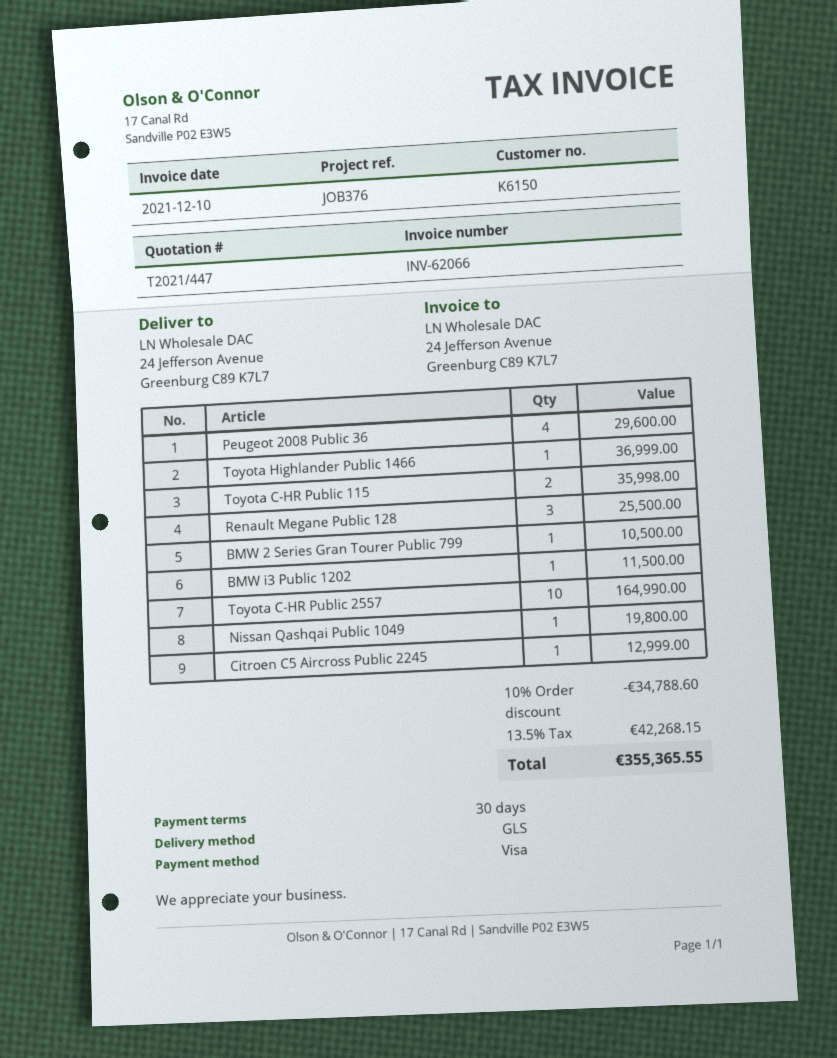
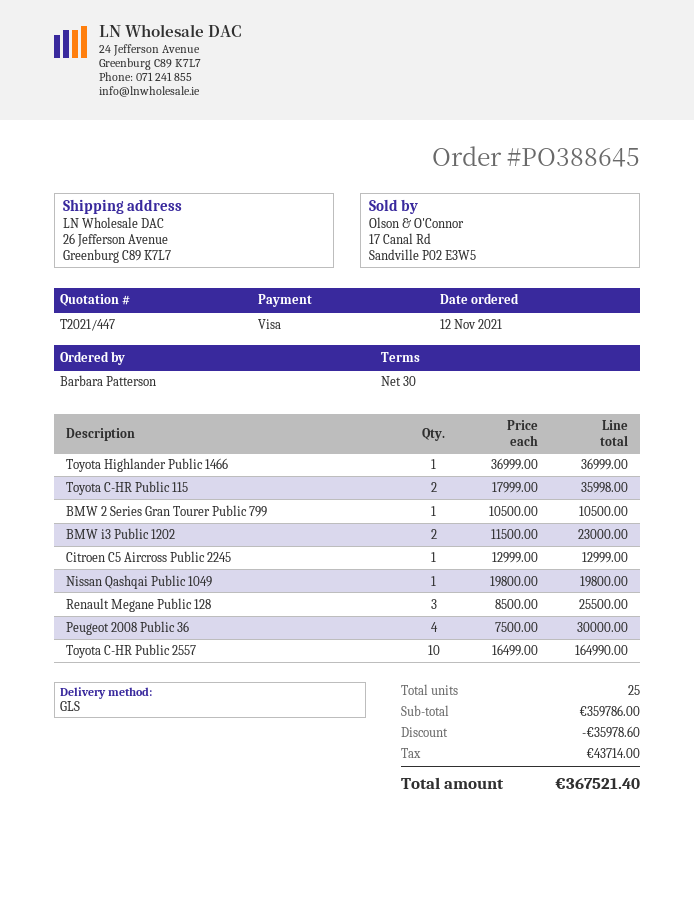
ship to: 24 Jefferson Avenue, Greenburg C89 K7L7 -> 26 Jefferson Avenue, Greenburg C89 K7L7
Peugeot 2008 Public 36: 4 for 29600.00 -> 4 for 30000.00
BMW i3 Public 1202: 1 for 11500.00 -> 2 for 23000.00
discount: 34788.60 -> 35978.60
tax: 42268.15 -> 43714.00
total: 355365.55 -> 367521.40

